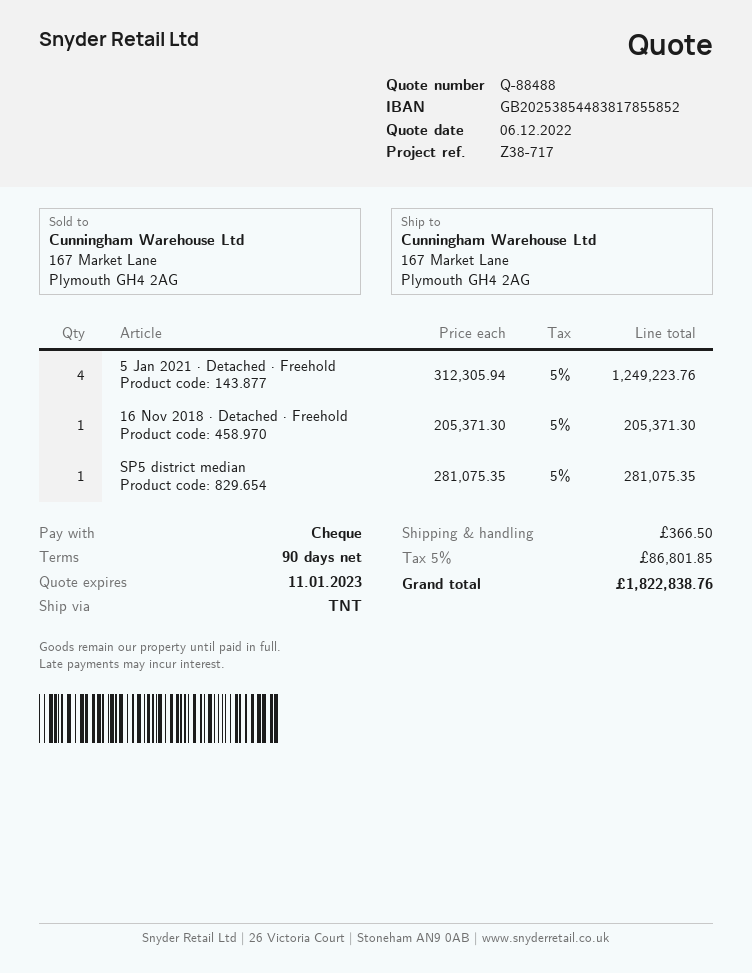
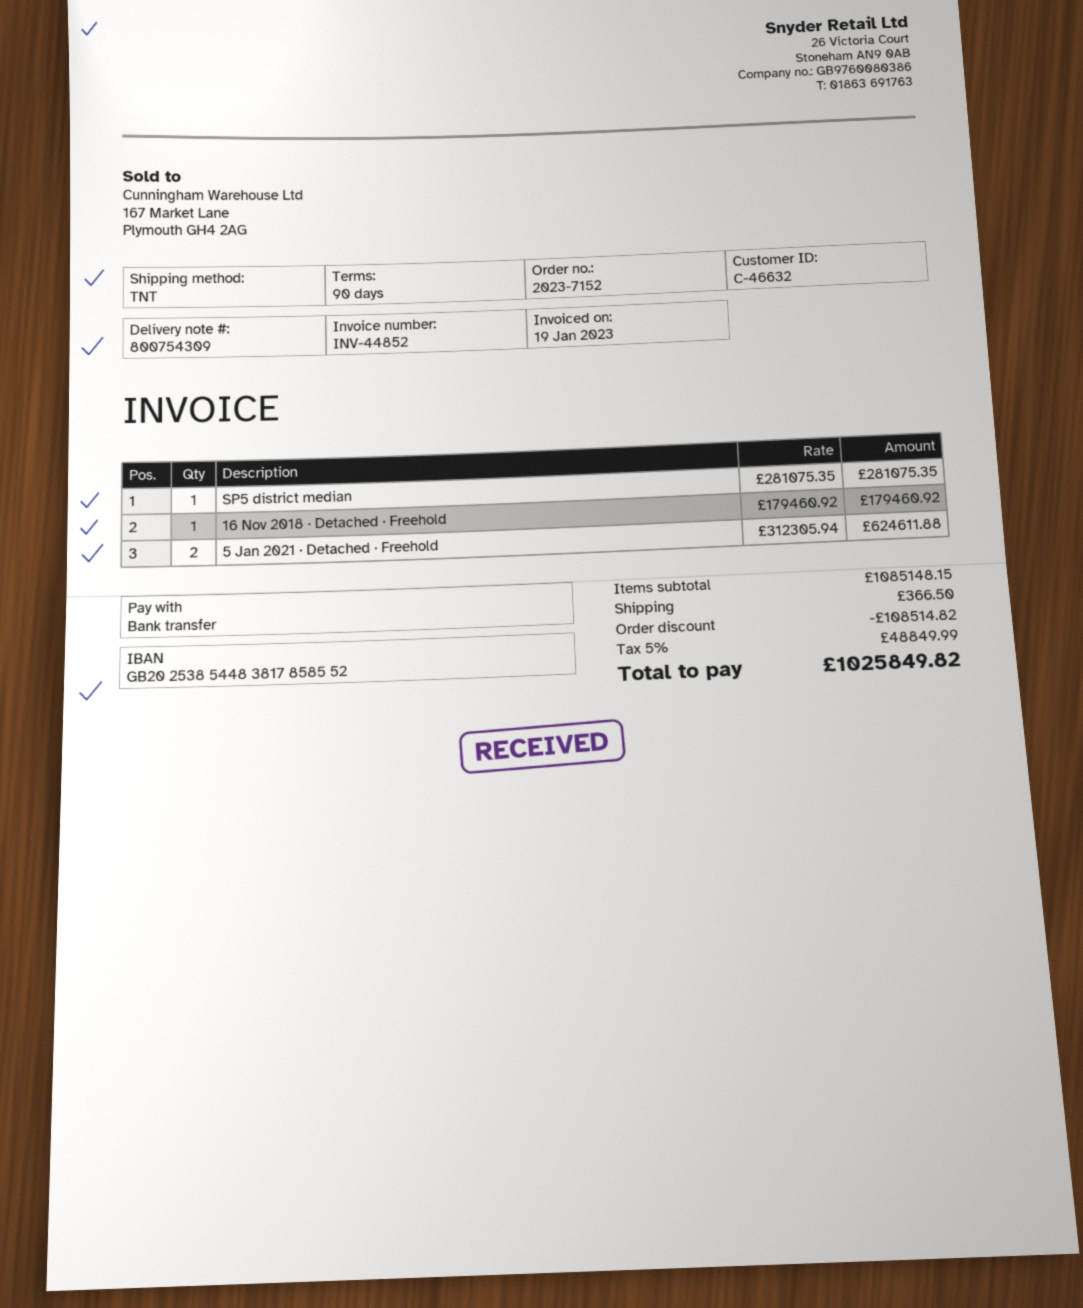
payment method: cheque -> bank transfer
bank account: GB20253854483817855852 -> GB20253854483817858552
5 Jan 2021 · Detached · Freehold: 4 x 312305.94 = 1249223.76 -> 2 x 312305.94 = 624611.88
16 Nov 2018 · Detached · Freehold: 1 x 205371.30 = 205371.30 -> 1 x 179460.92 = 179460.92
discount: none -> 108514.82
tax: 5% = 86801.85 -> 5% = 48849.99
total: 1822838.76 -> 1025849.82

